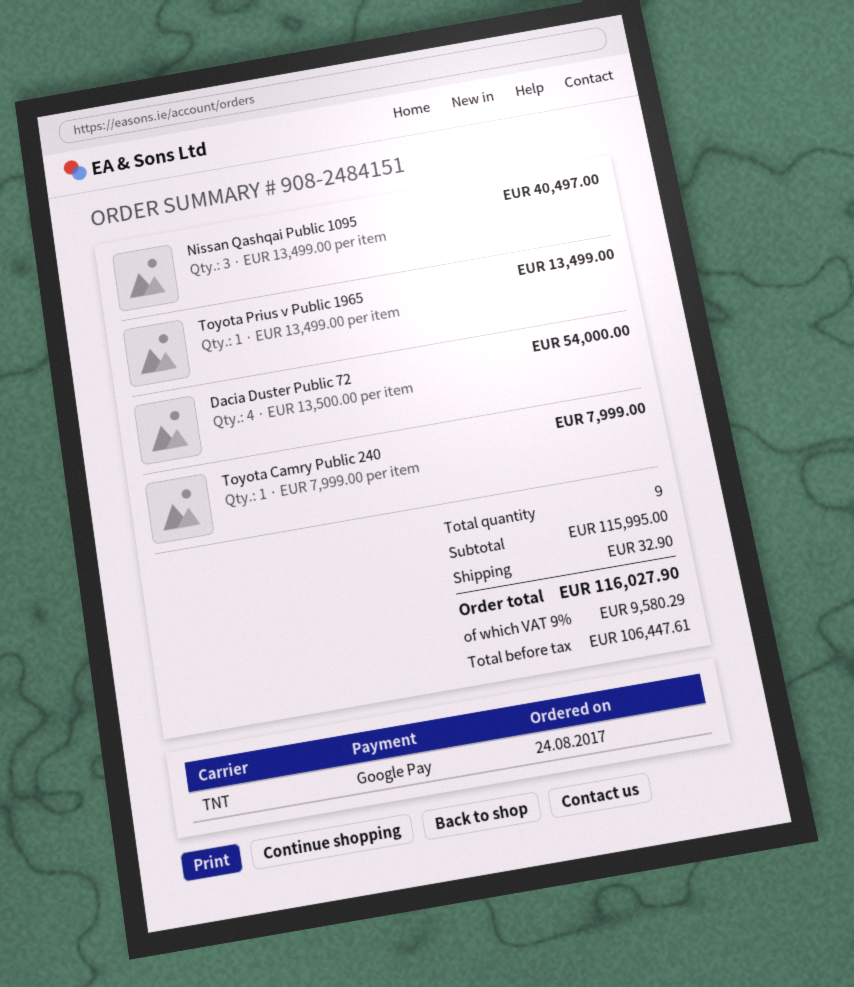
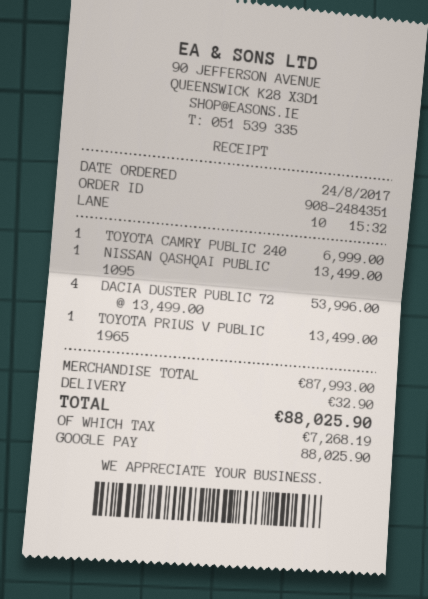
order number: 908-2484151 -> 908-2484351
Nissan Qashqai Public 1095: 3 x 13499.00 = 40497.00 -> 1 x 13499.00 = 13499.00
Dacia Duster Public 72: 4 x 13500.00 = 54000.00 -> 4 x 13499.00 = 53996.00
Toyota Camry Public 240: 1 x 7999.00 = 7999.00 -> 1 x 6999.00 = 6999.00
subtotal: 115995.00 -> 87993.00
tax: 9580.29 -> 7268.19
total: 116027.90 -> 88025.90

